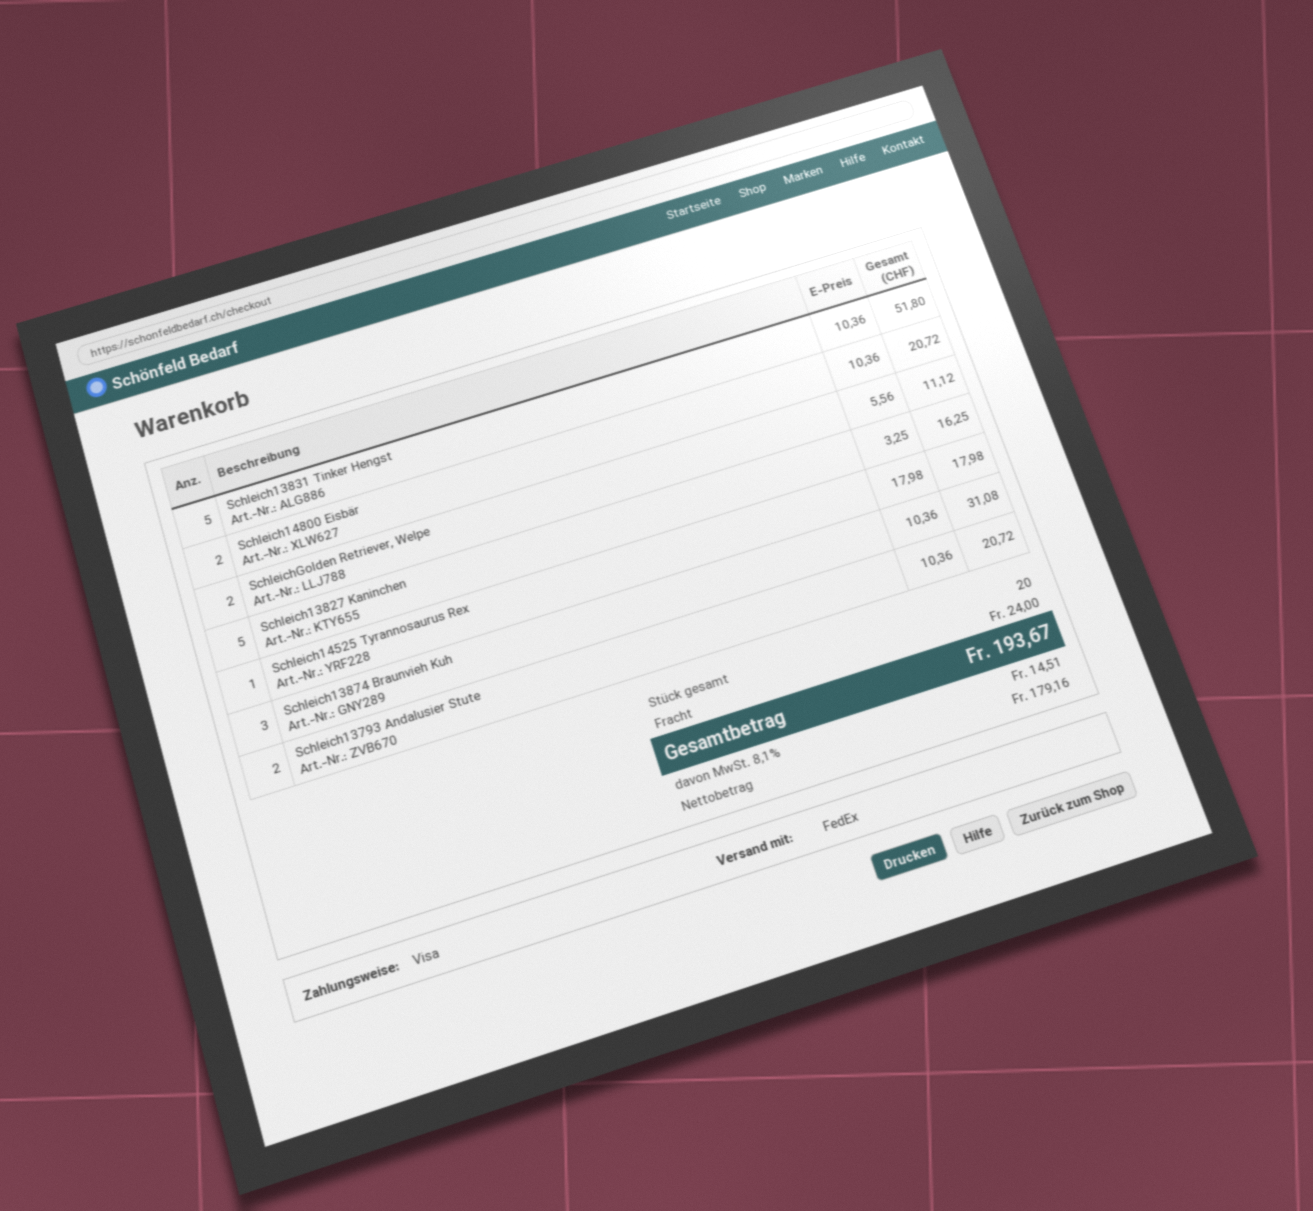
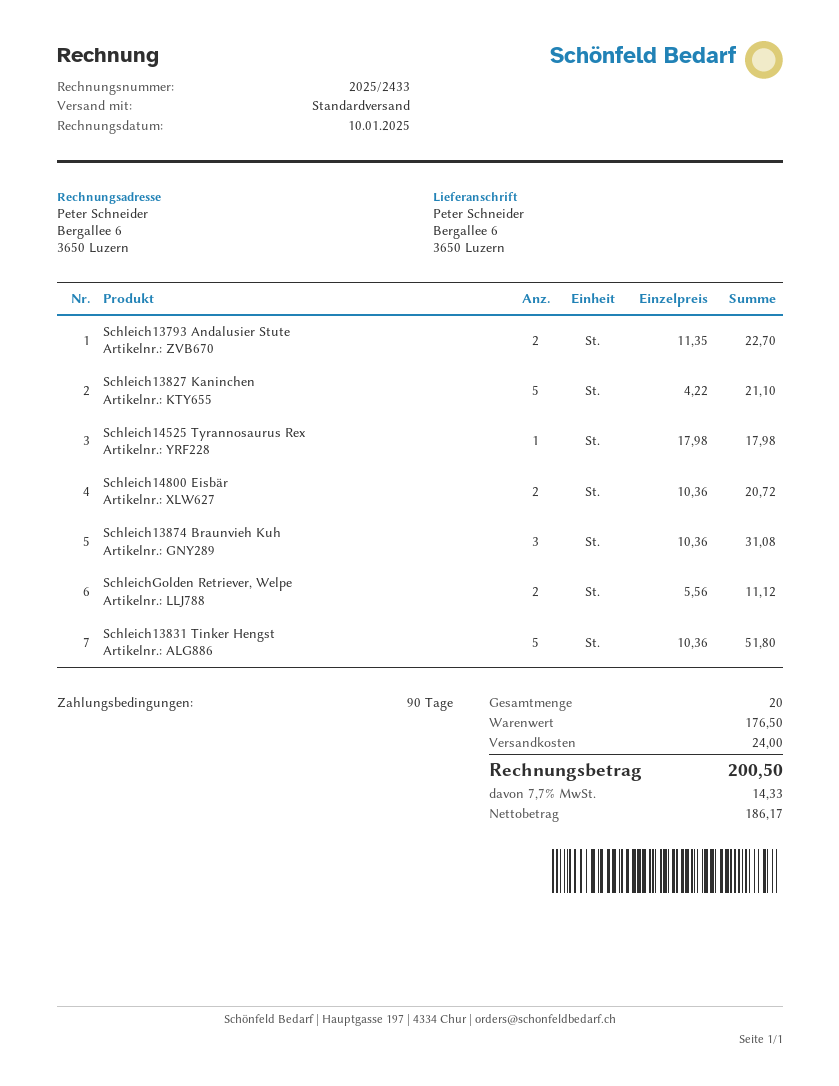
shipping method: FedEx -> standard
Schleich13827 Kaninchen: 5 x 3.25 = 16.25 -> 5 x 4.22 = 21.10
Schleich13793 Andalusier Stute: 2 x 10.36 = 20.72 -> 2 x 11.35 = 22.70
net: 179.16 -> 186.17
tax: 8.1% = 14.51 -> 7.7% = 14.33
total: 193.67 -> 200.50

